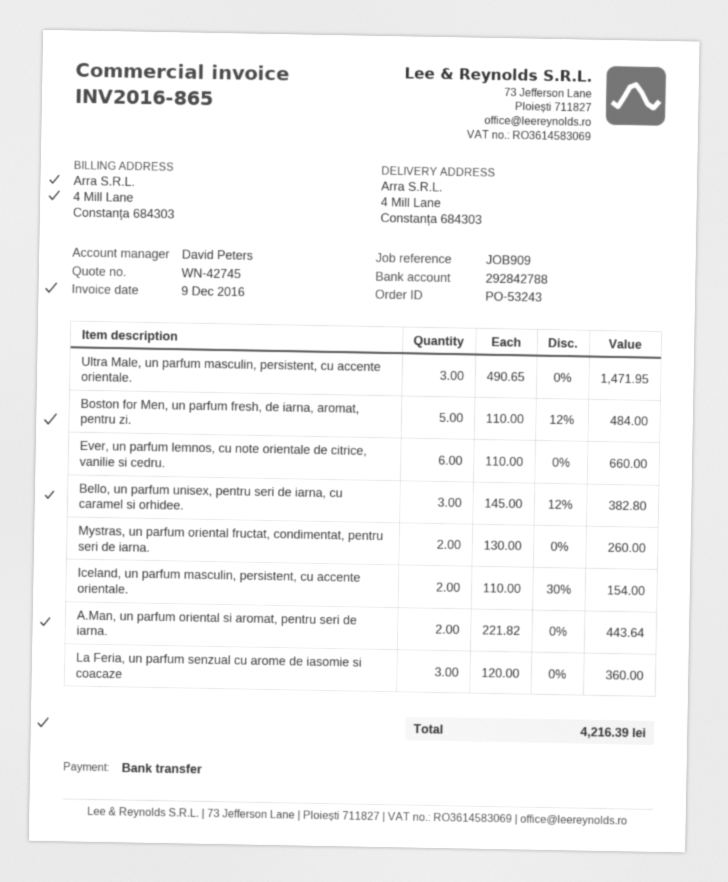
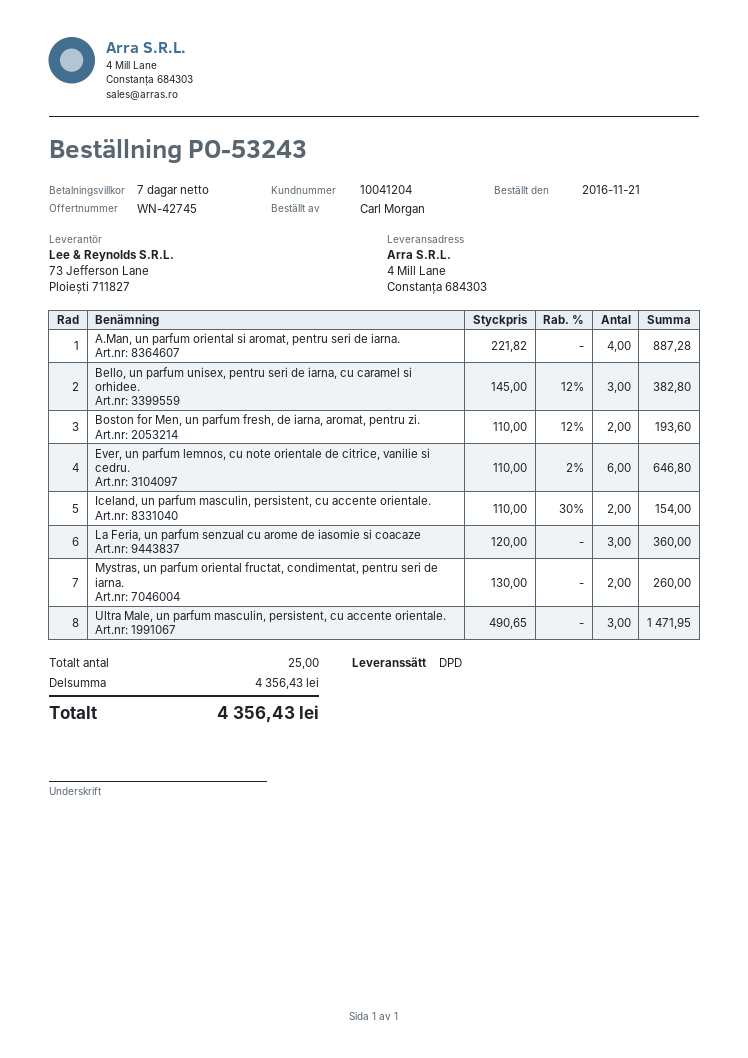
Boston for Men, un parfum fresh, de iarna, aromat, pentru zi.: 5 x 110.00 - 12% = 484.00 -> 2 x 110.00 - 12% = 193.60
Ever, un parfum lemnos, cu note orientale de citrice, vanilie si cedru.: 6 x 110.00 = 660.00 -> 6 x 110.00 - 2% = 646.80
A.Man, un parfum oriental si aromat, pentru seri de iarna.: 2 x 221.82 = 443.64 -> 4 x 221.82 = 887.28
total: 4216.39 -> 4356.43

